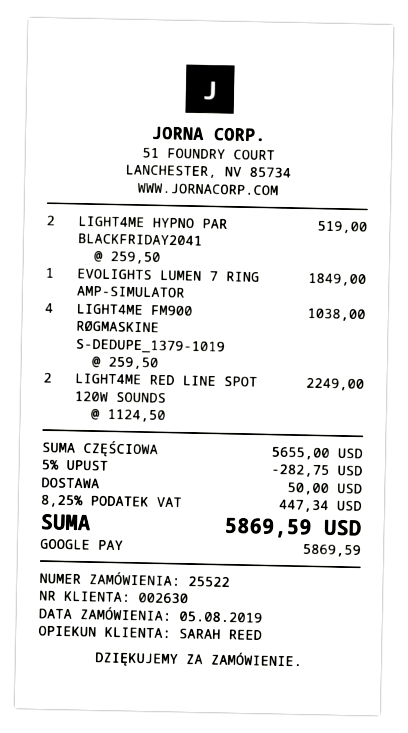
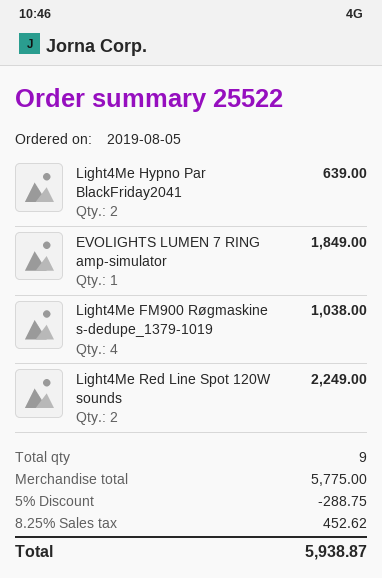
LIGHT4ME HYPNO PAR BLACKFRIDAY2041: 2 for 519.00 -> 2 for 639.00
subtotal: 5655.00 -> 5775.00
discount: 5% = 282.75 -> 5% = 288.75
shipping: 50.00 -> none
tax: 8.25% = 447.34 -> 8.25% = 452.62
total: 5869.59 -> 5938.87

